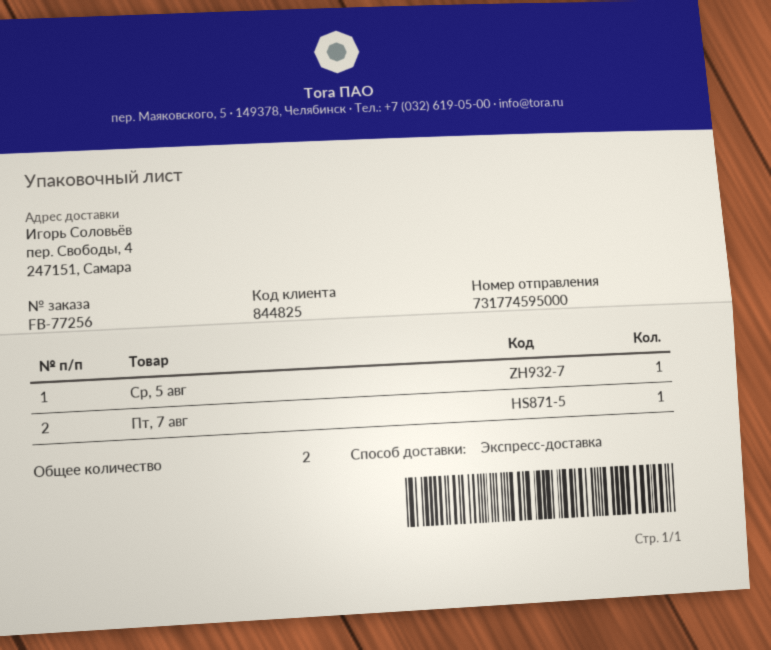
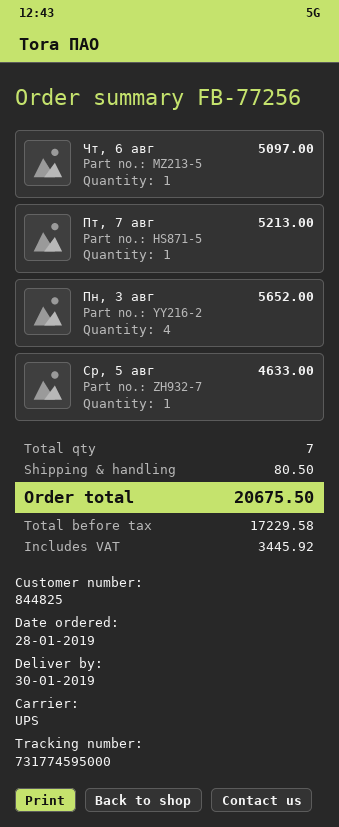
shipping method: express -> UPS
Чт, 6 авг: none -> 1
Пн, 3 авг: none -> 4
total quantity: 2 -> 7

